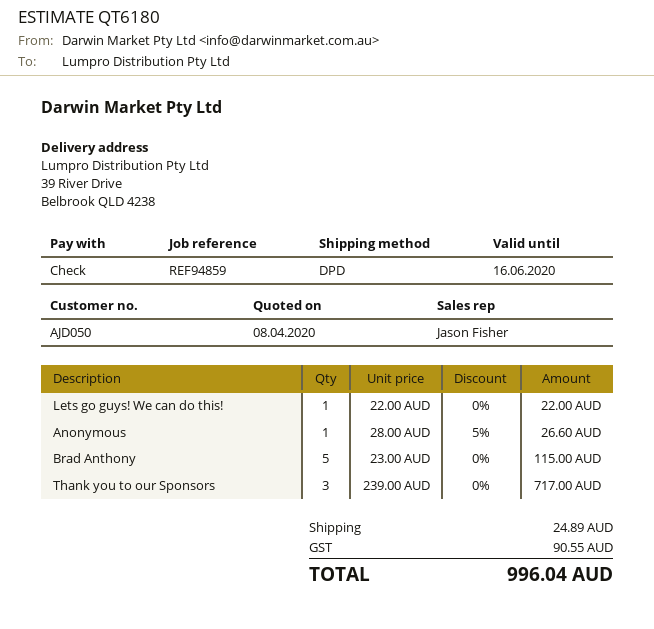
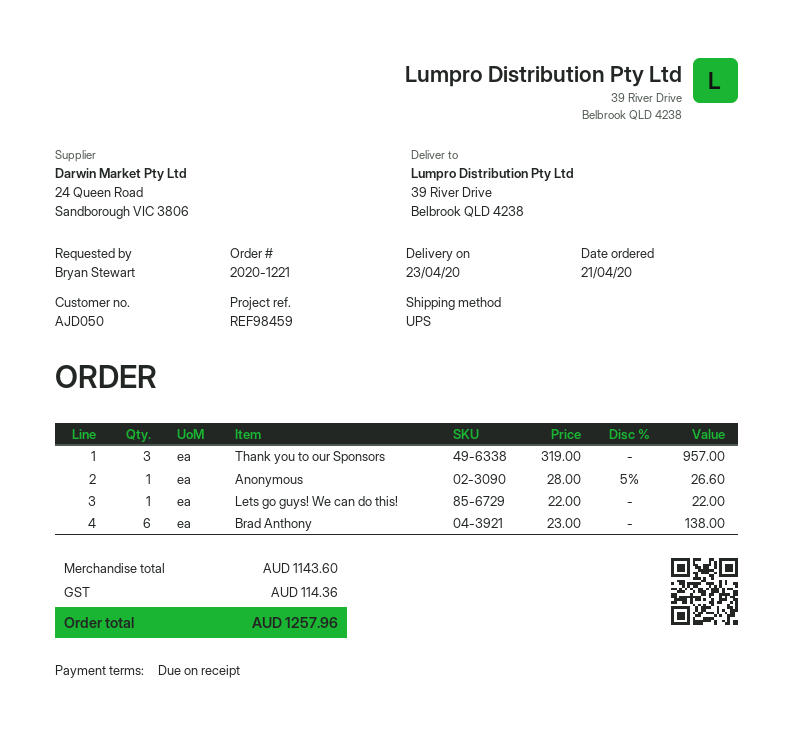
reference: REF94859 -> REF98459
shipping method: DPD -> UPS
Brad Anthony: 5 x 23.00 = 115.00 -> 6 x 23.00 = 138.00
Thank you to our Sponsors: 3 x 239.00 = 717.00 -> 3 x 319.00 = 957.00
shipping: 24.89 -> none
tax: 90.55 -> 114.36
total: 996.04 -> 1257.96

